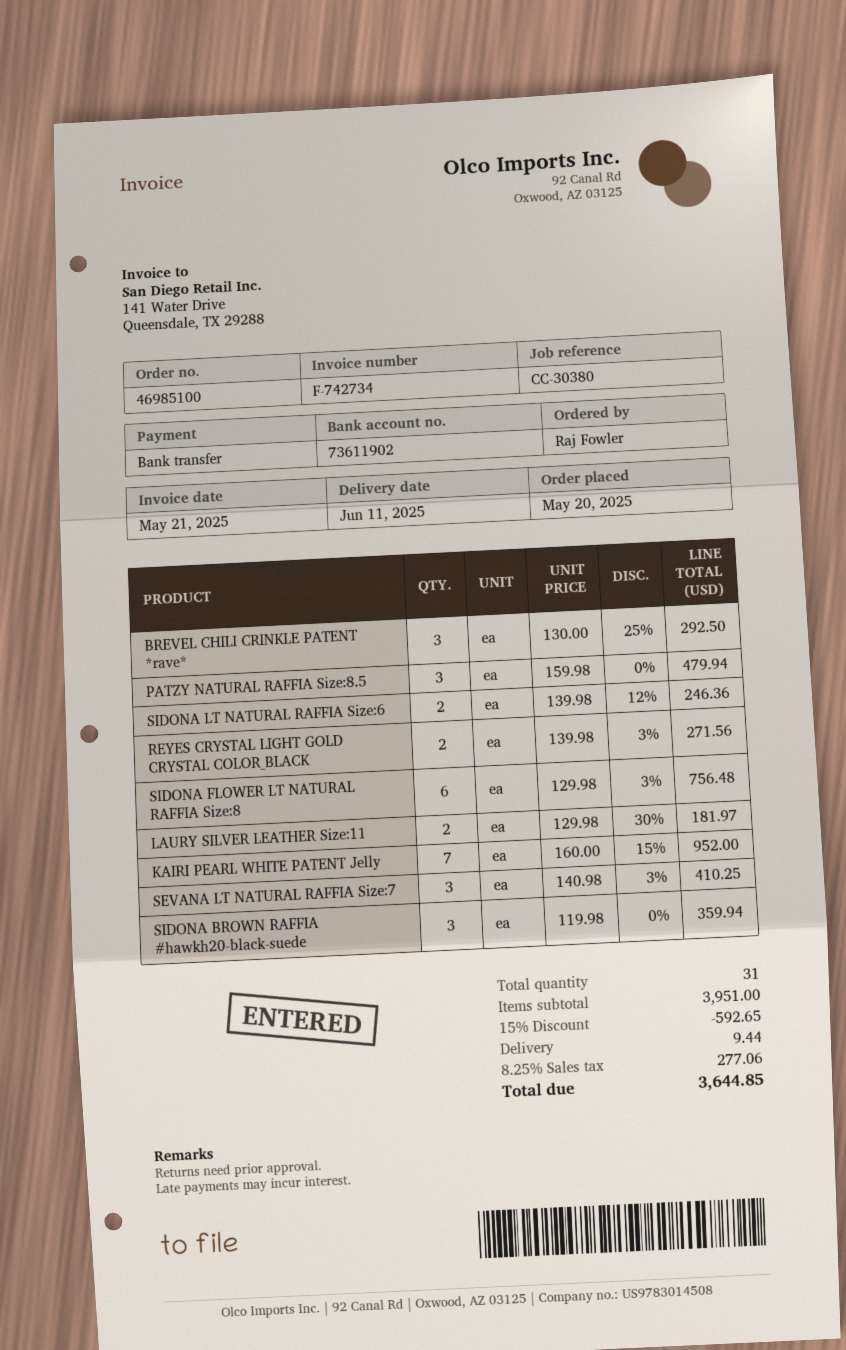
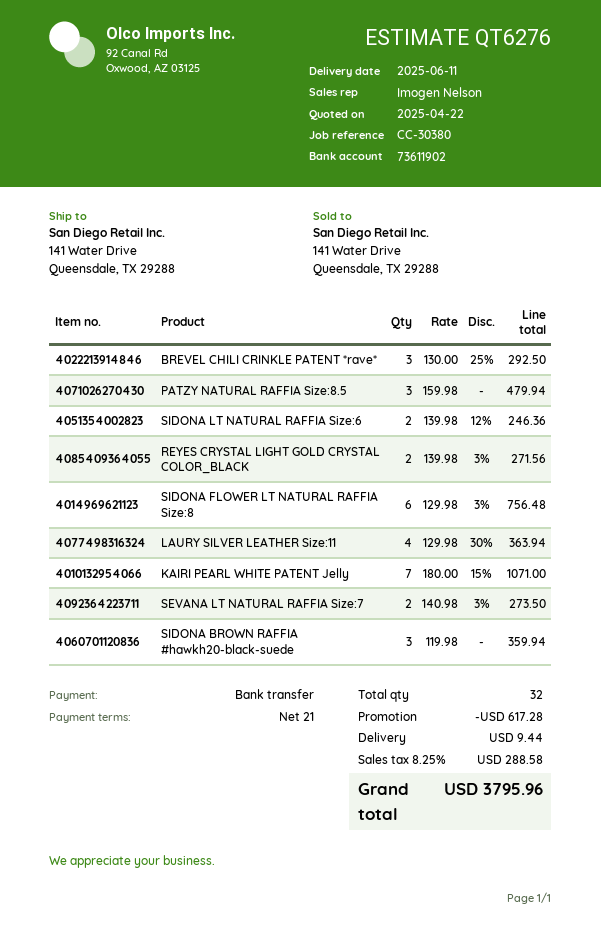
LAURY SILVER LEATHER Size:11: 2 x 129.98 - 30% = 181.97 -> 4 x 129.98 - 30% = 363.94
KAIRI PEARL WHITE PATENT Jelly: 7 x 160.00 - 15% = 952.00 -> 7 x 180.00 - 15% = 1071.00
SEVANA LT NATURAL RAFFIA Size:7: 3 x 140.98 - 3% = 410.25 -> 2 x 140.98 - 3% = 273.50
total quantity: 31 -> 32
discount: 592.65 -> 617.28
tax: 8.25% = 277.06 -> 8.25% = 288.58
total: 3644.85 -> 3795.96

